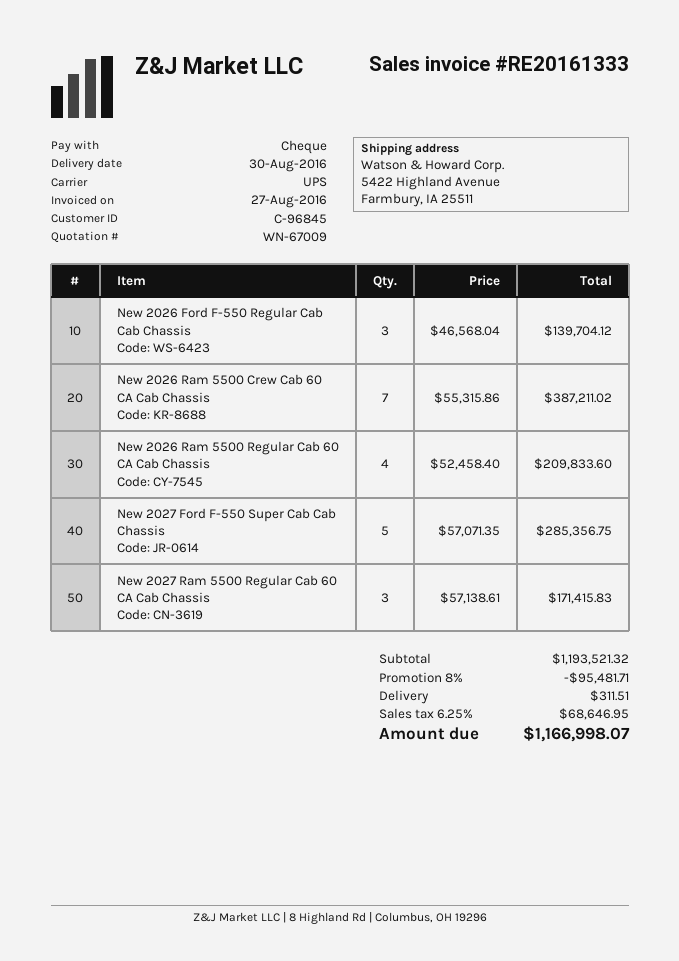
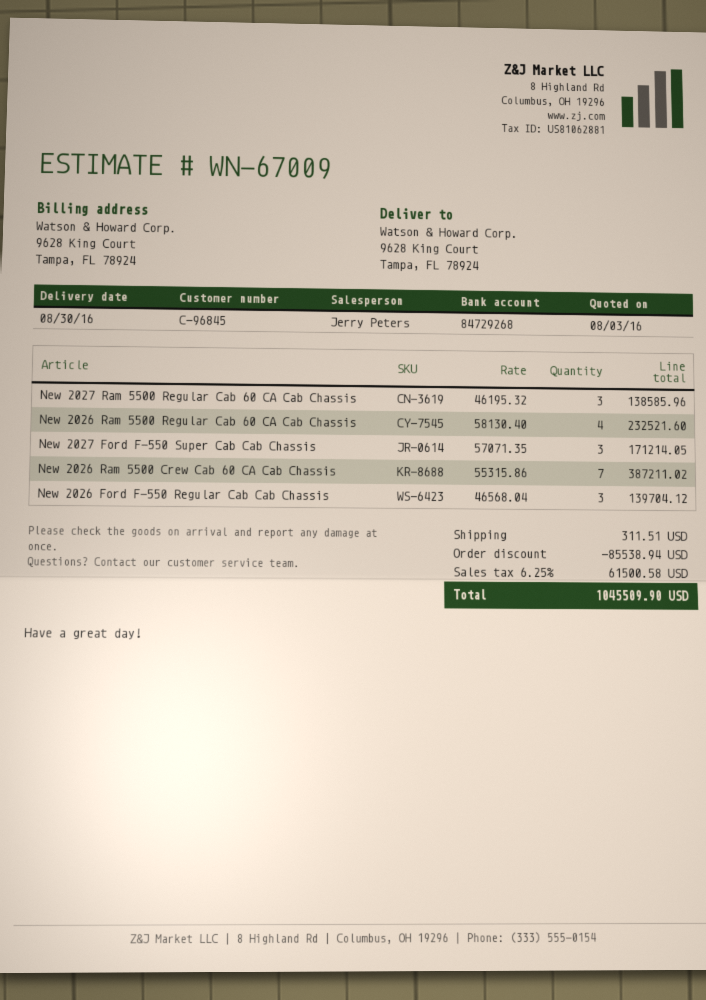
ship to: 5422 Highland Avenue, Farmbury, IA 25511 -> 9628 King Court, Tampa, FL 78924
New 2026 Ram 5500 Regular Cab 60 CA Cab Chassis: 4 x 52458.40 = 209833.60 -> 4 x 58130.40 = 232521.60
New 2027 Ford F-550 Super Cab Cab Chassis: 5 x 57071.35 = 285356.75 -> 3 x 57071.35 = 171214.05
New 2027 Ram 5500 Regular Cab 60 CA Cab Chassis: 3 x 57138.61 = 171415.83 -> 3 x 46195.32 = 138585.96
discount: 95481.71 -> 85538.94
tax: 6.25% = 68646.95 -> 6.25% = 61500.58
total: 1166998.07 -> 1045509.90

